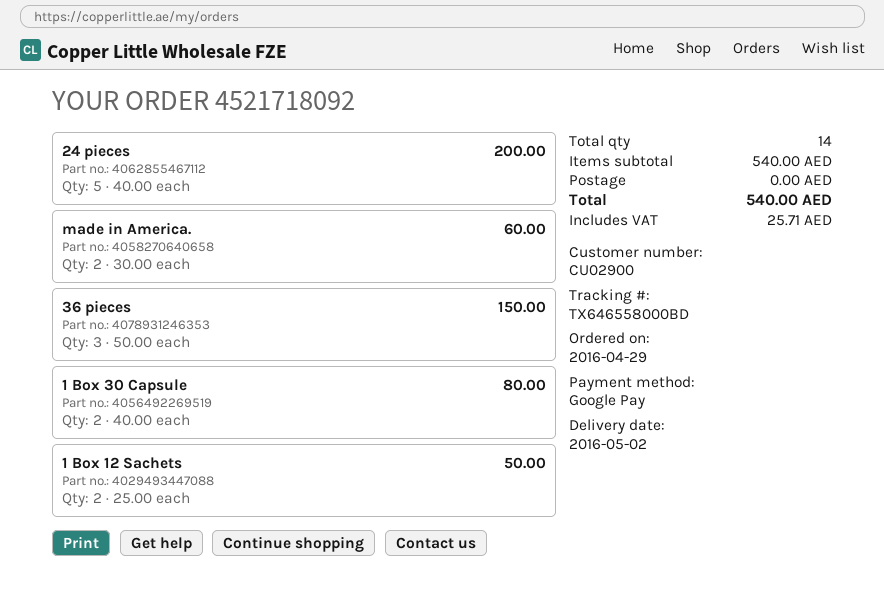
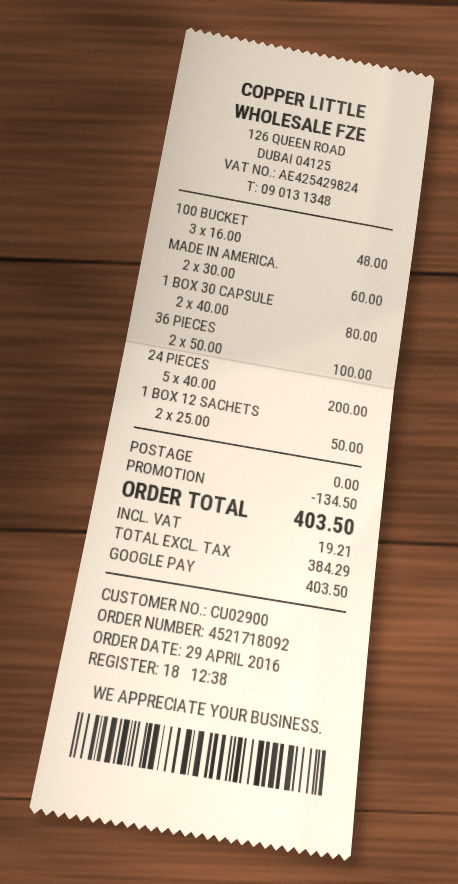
36 pieces: 3 x 50.00 = 150.00 -> 2 x 50.00 = 100.00
100 BUCKET: none -> 3 x 16.00 = 48.00
discount: none -> 134.50
tax: 25.71 -> 19.21
total: 540.00 -> 403.50

